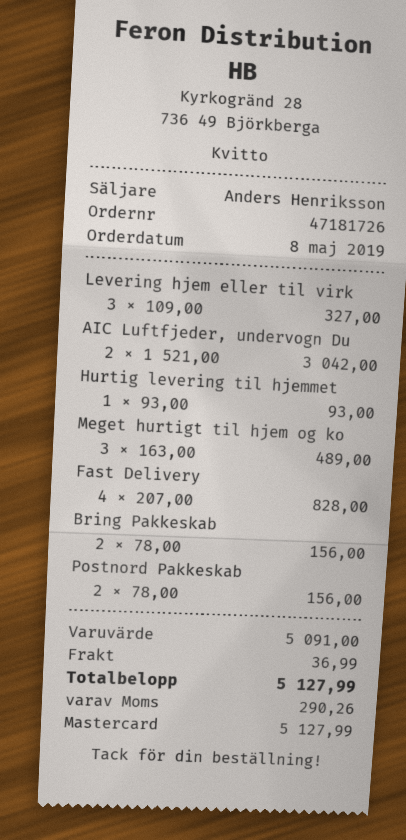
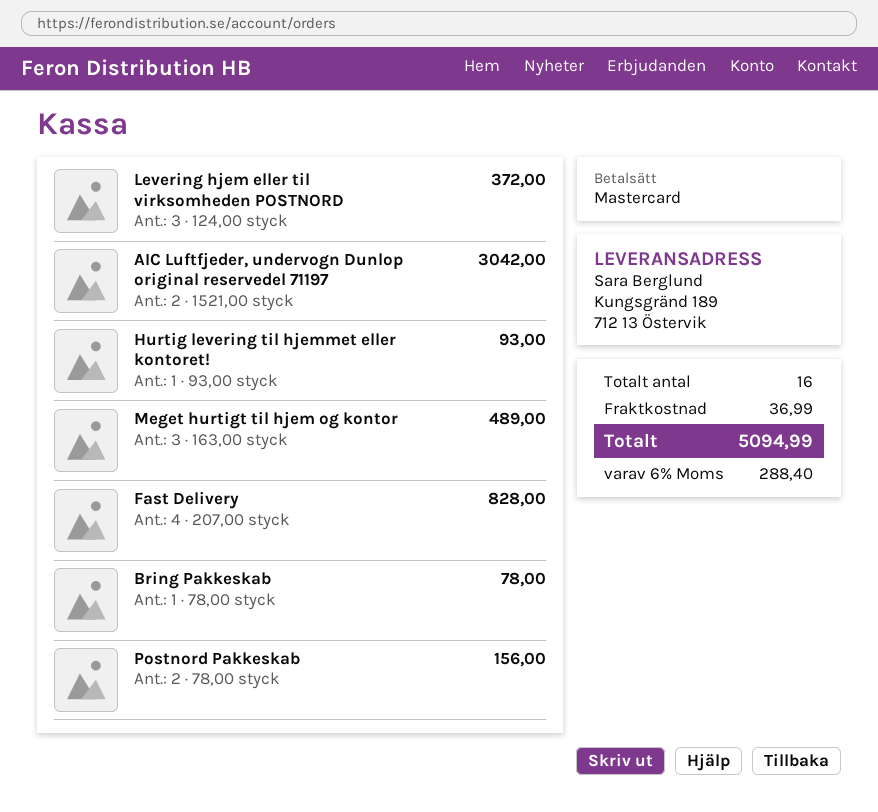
Levering hjem eller til virk: 3 x 109.00 = 327.00 -> 3 x 124.00 = 372.00
Bring Pakkeskab: 2 x 78.00 = 156.00 -> 1 x 78.00 = 78.00
tax: 290.26 -> 288.40
total: 5127.99 -> 5094.99

